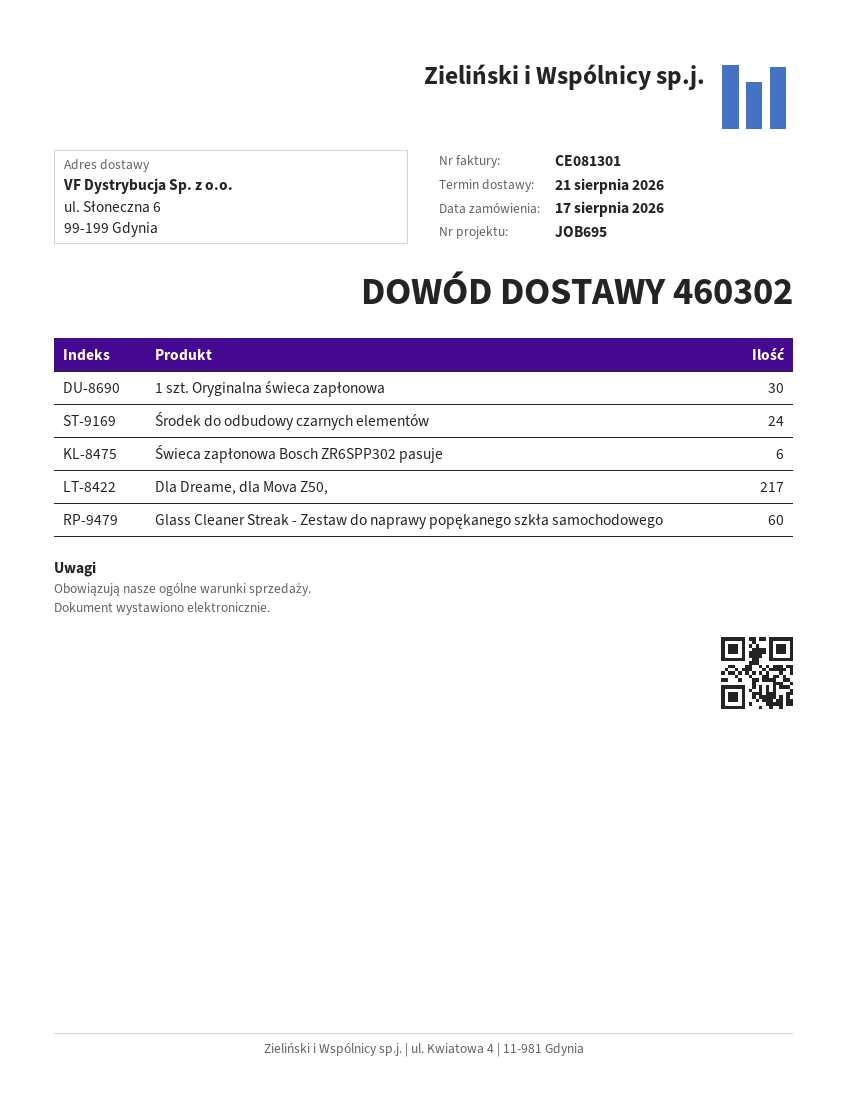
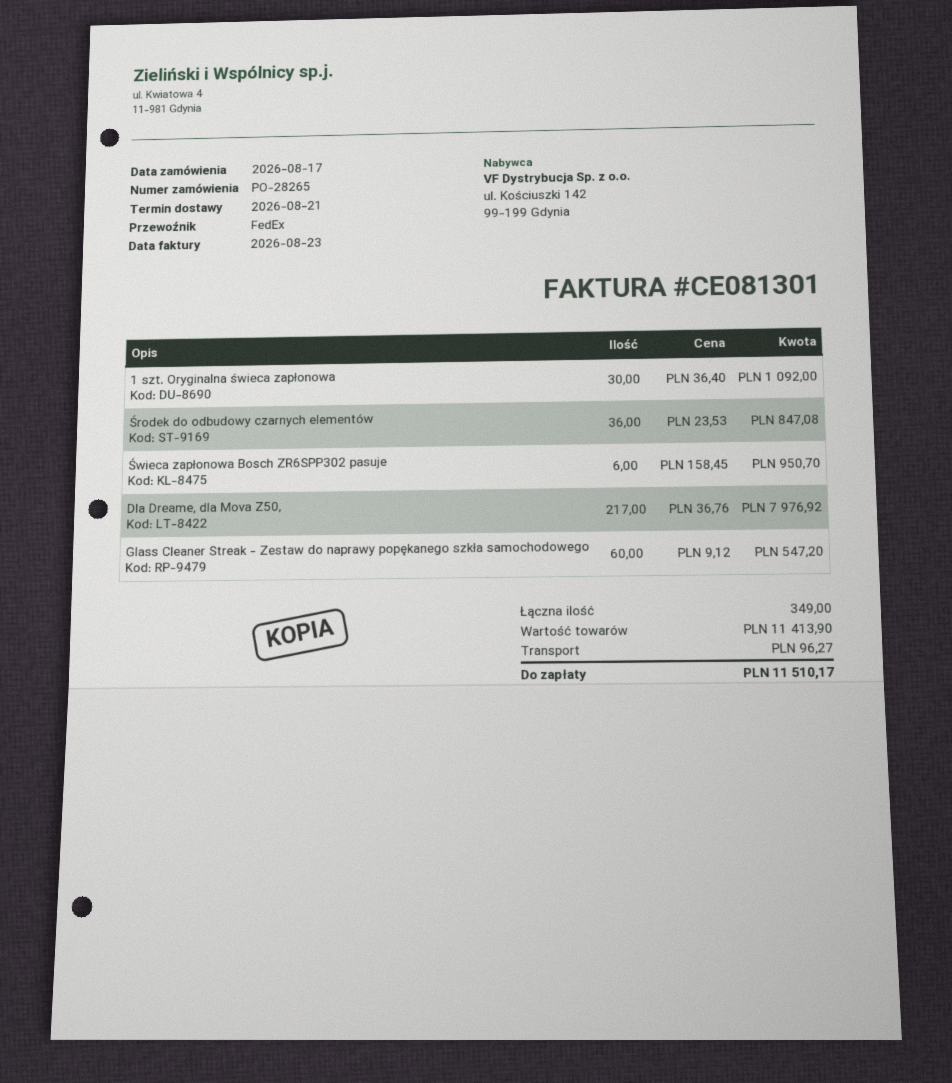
Środek do odbudowy czarnych elementów: 24 -> 36

